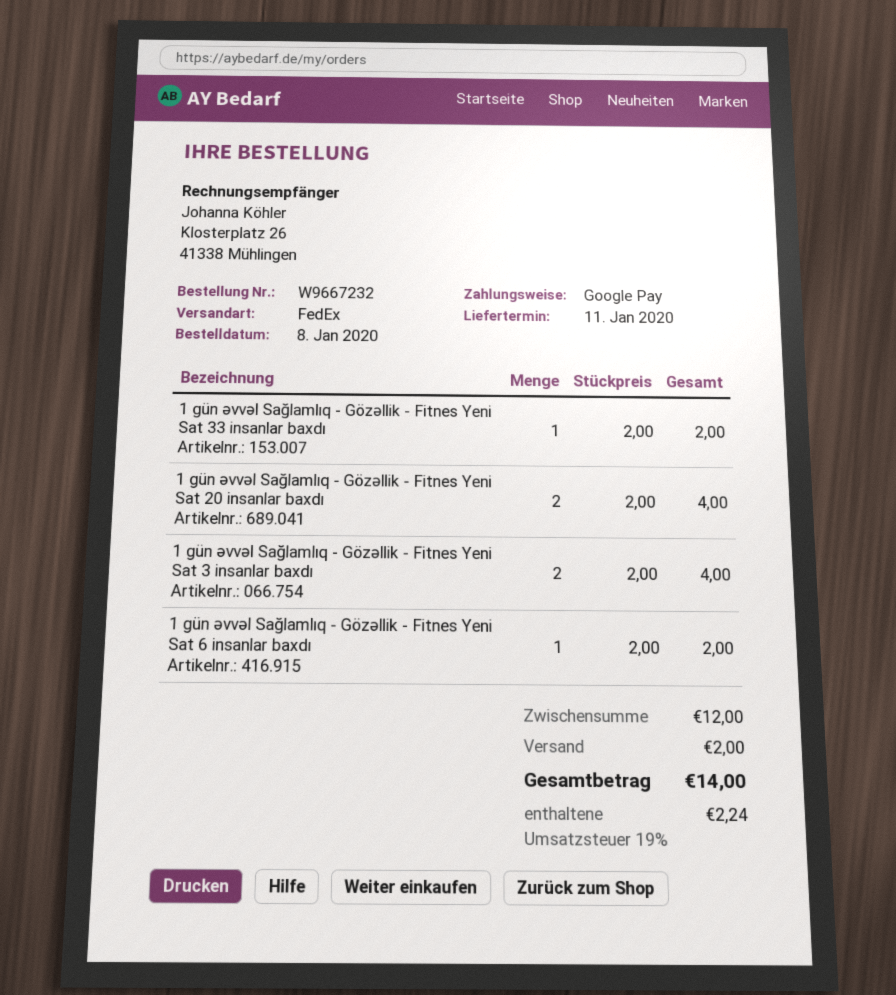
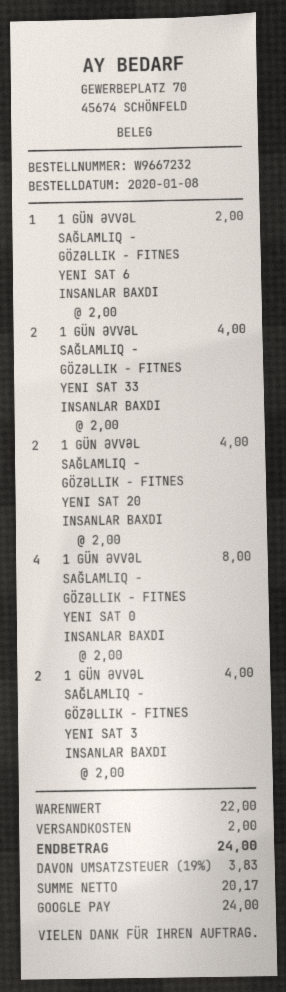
1 gün əvvəl Sağlamlıq - Gözəllik - Fitnes Yeni Sat 33 insanlar baxdı: 1 x 2.00 = 2.00 -> 2 x 2.00 = 4.00
1 GÜN ƏVVƏL SAĞLAMLIQ - GÖZƏLLIK - FITNES YENI SAT 0 INSANLAR BAXDI: none -> 4 x 2.00 = 8.00
subtotal: 12.00 -> 22.00
tax: 19% = 2.24 -> 19% = 3.83
total: 14.00 -> 24.00

